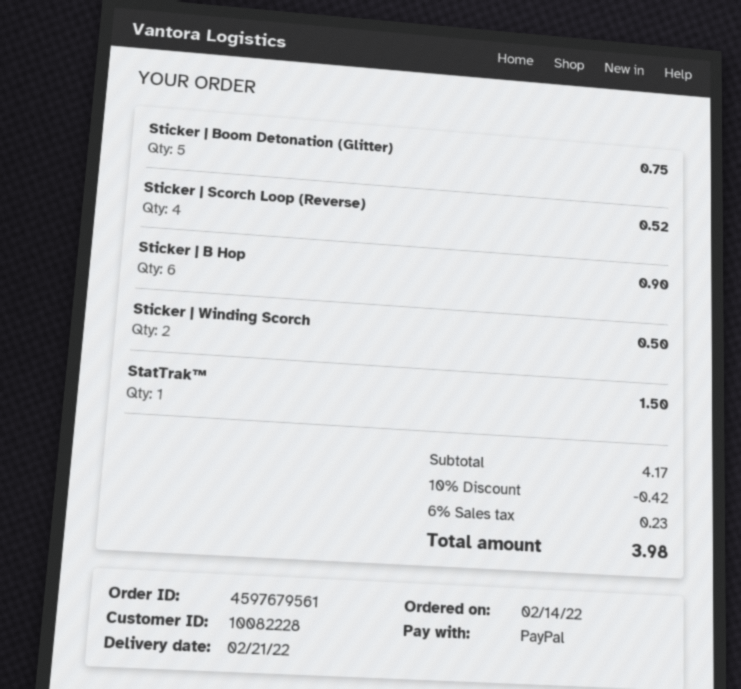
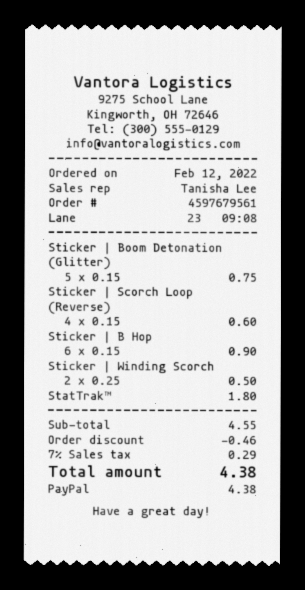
order date: 2022-02-14 -> 2022-02-12
Sticker | Scorch Loop (Reverse): 4 for 0.52 -> 4 for 0.60
StatTrak™: 1 for 1.50 -> 1 for 1.80
subtotal: 4.17 -> 4.55
discount: 0.42 -> 0.46
tax: 6% = 0.23 -> 7% = 0.29
total: 3.98 -> 4.38

